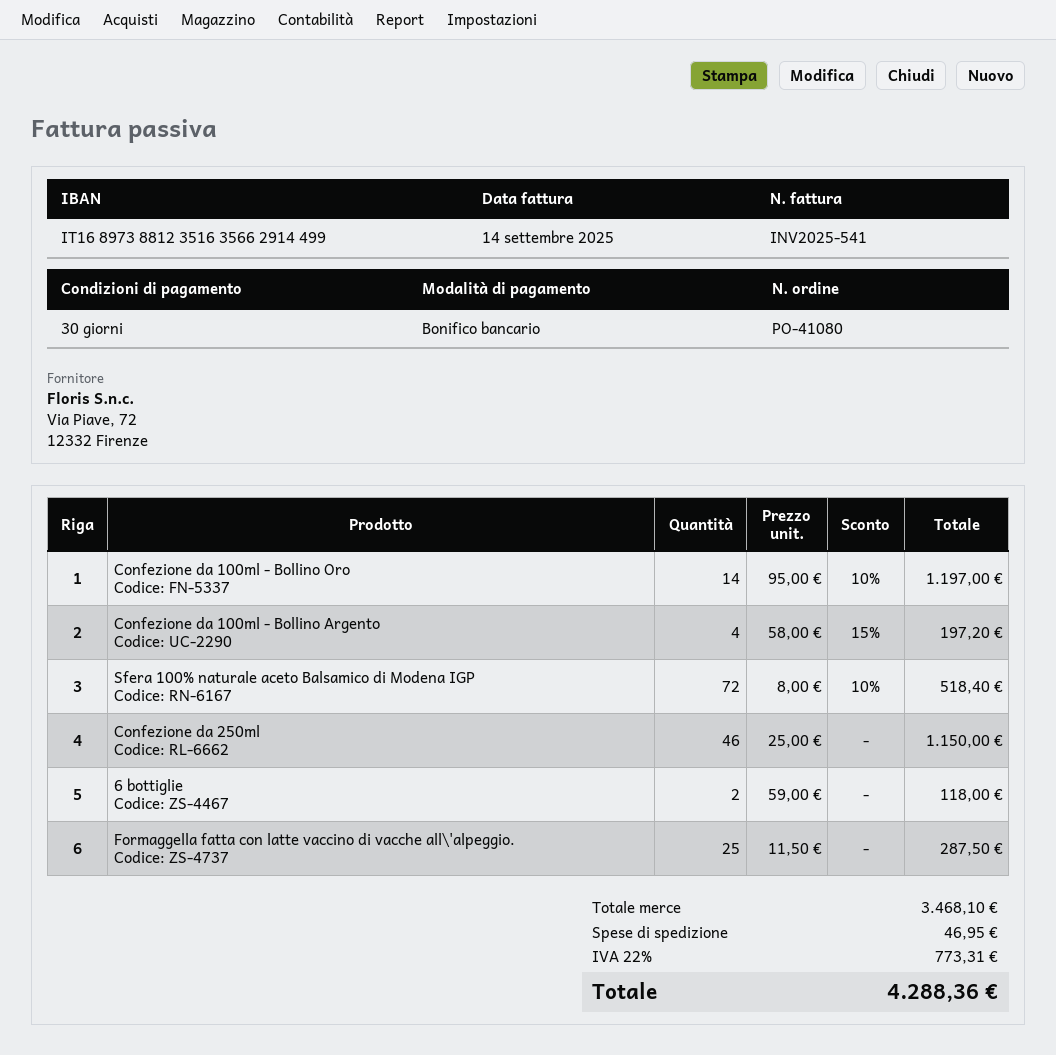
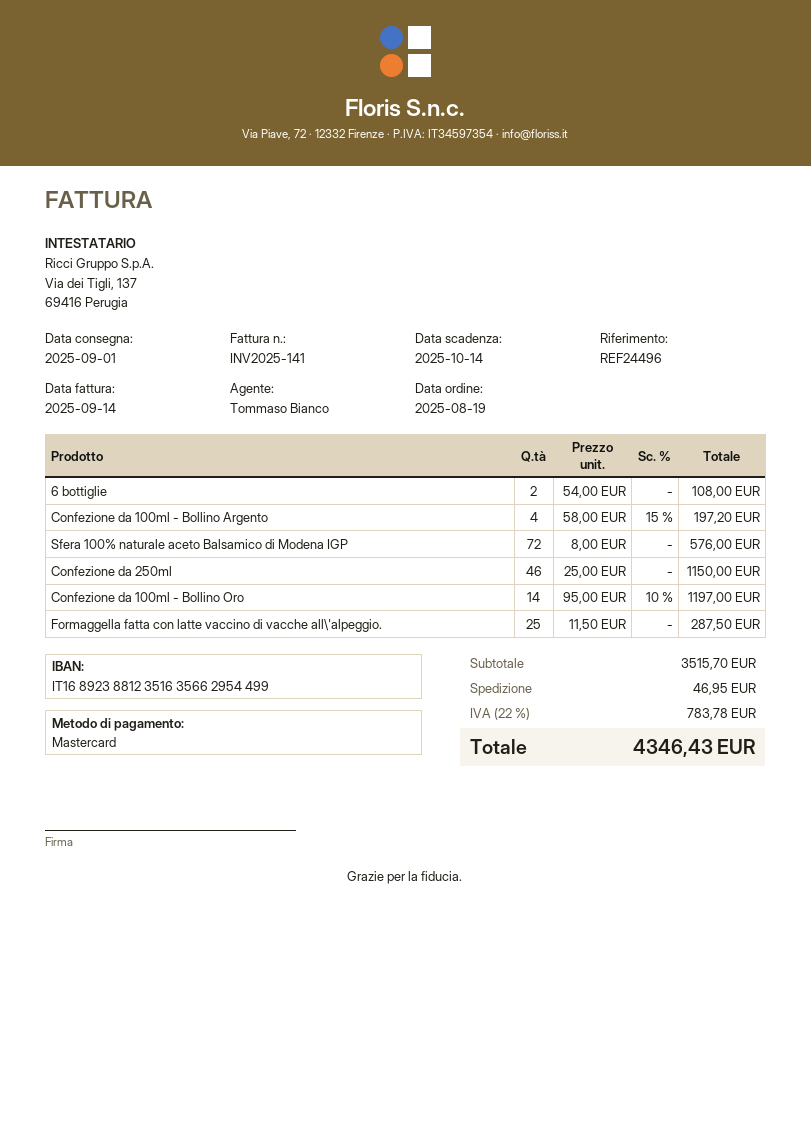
invoice number: INV2025-541 -> INV2025-141
payment method: bank transfer -> Mastercard
bank account: IT1689738812351635662914499 -> IT1689238812351635662954499
Sfera 100% naturale aceto Balsamico di Modena IGP: 72 x 8.00 - 10% = 518.40 -> 72 x 8.00 = 576.00
6 bottiglie: 2 x 59.00 = 118.00 -> 2 x 54.00 = 108.00
subtotal: 3468.10 -> 3515.70
tax: 22% = 773.31 -> 22% = 783.78
total: 4288.36 -> 4346.43

